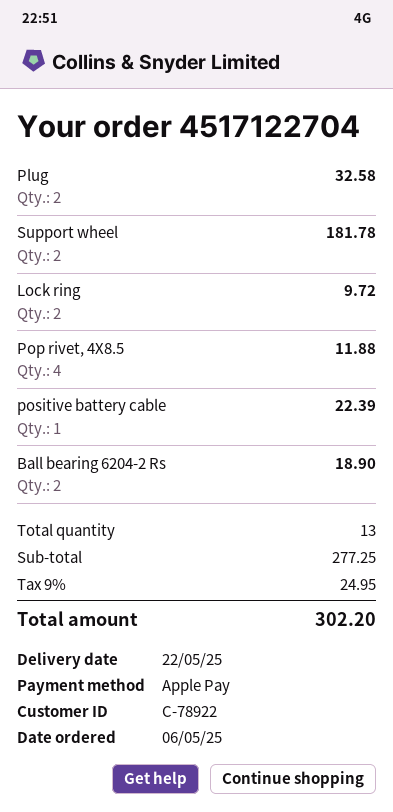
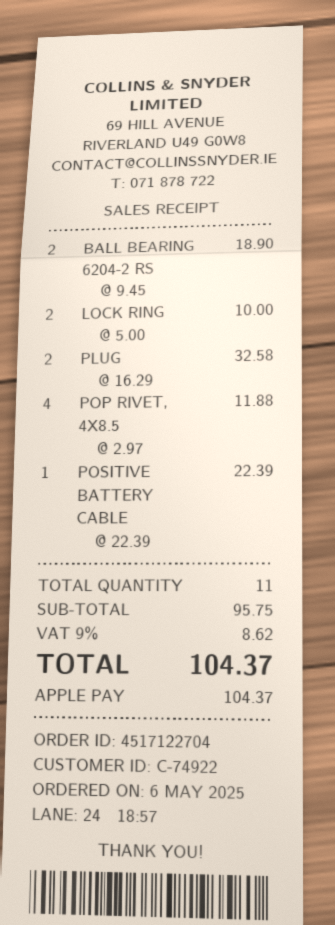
customer number: C-78922 -> C-74922
Support wheel: 2 for 181.78 -> none
Lock ring: 2 for 9.72 -> 2 for 10.00
total quantity: 13 -> 11
subtotal: 277.25 -> 95.75
tax: 9% = 24.95 -> 9% = 8.62
total: 302.20 -> 104.37

